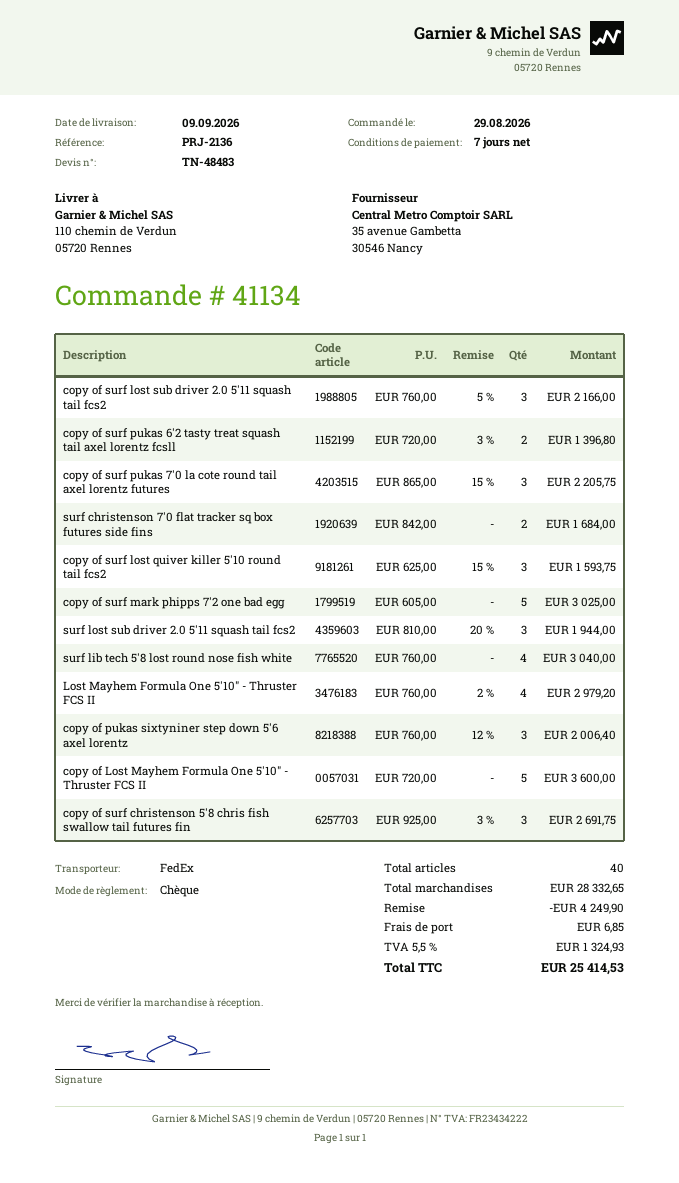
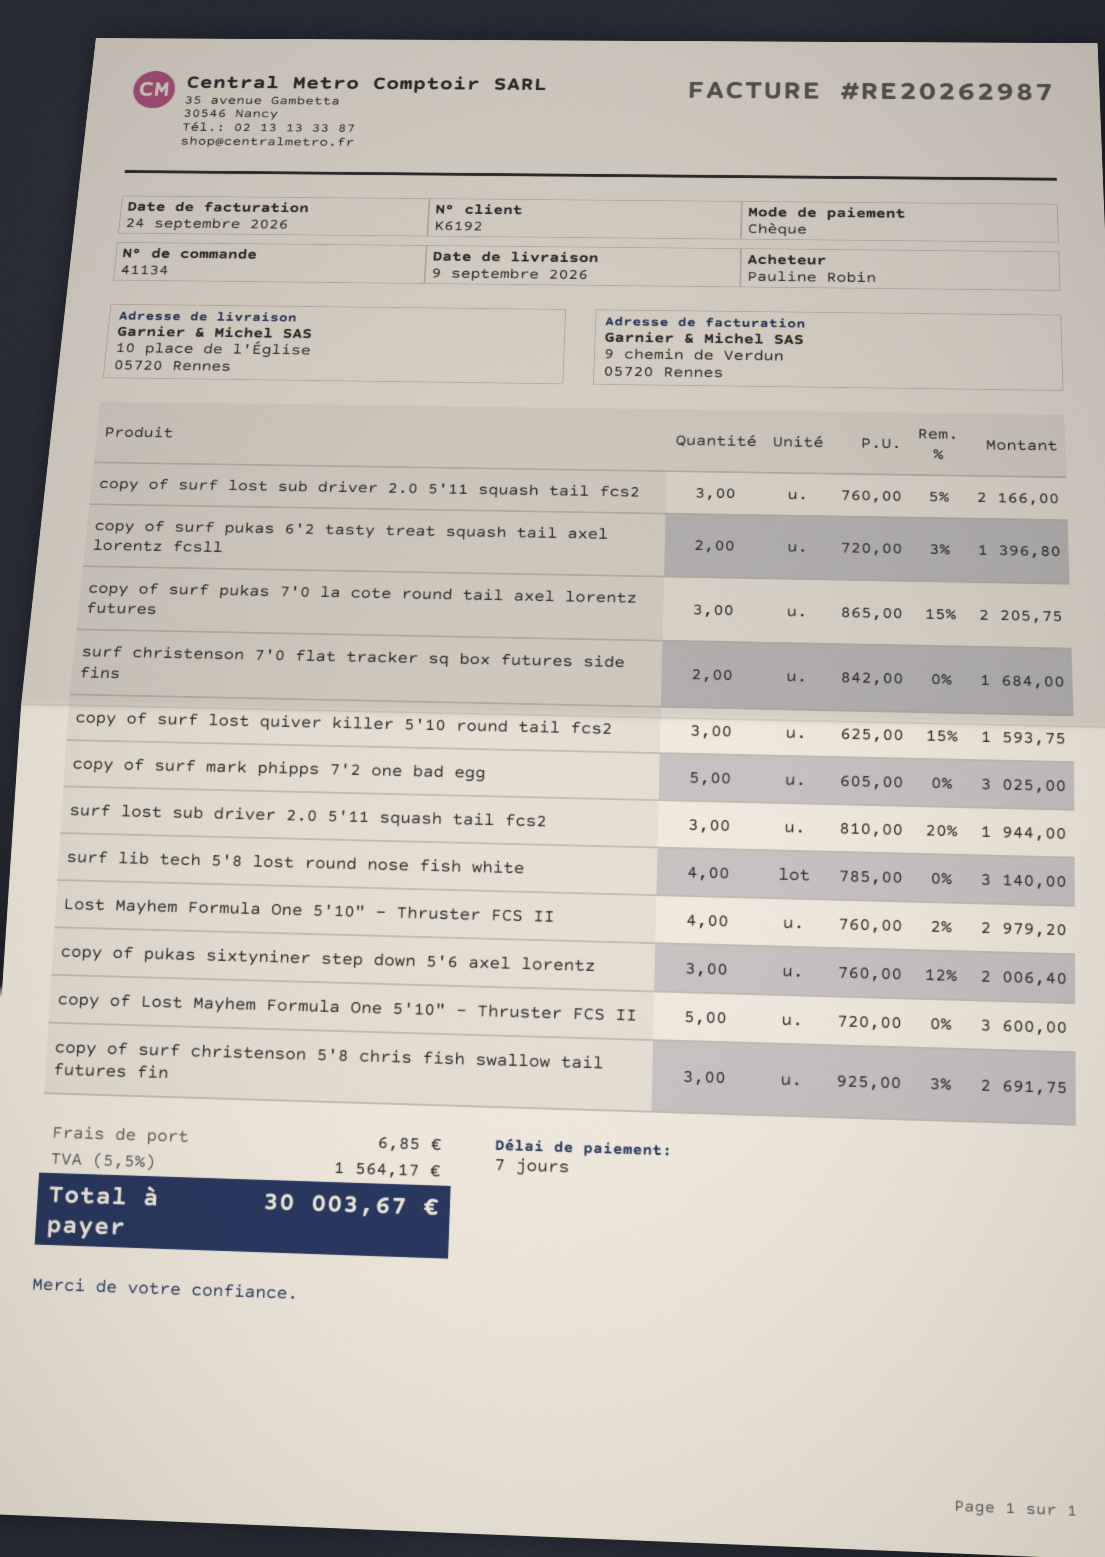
ship to: 110 chemin de Verdun, 05720 Rennes -> 10 place de l'Église, 05720 Rennes
surf lib tech 5'8 lost round nose fish white: 4 x 760.00 = 3040.00 -> 4 x 785.00 = 3140.00
discount: 4249.90 -> none
tax: 5.5% = 1324.93 -> 5.5% = 1564.17
total: 25414.53 -> 30003.67

